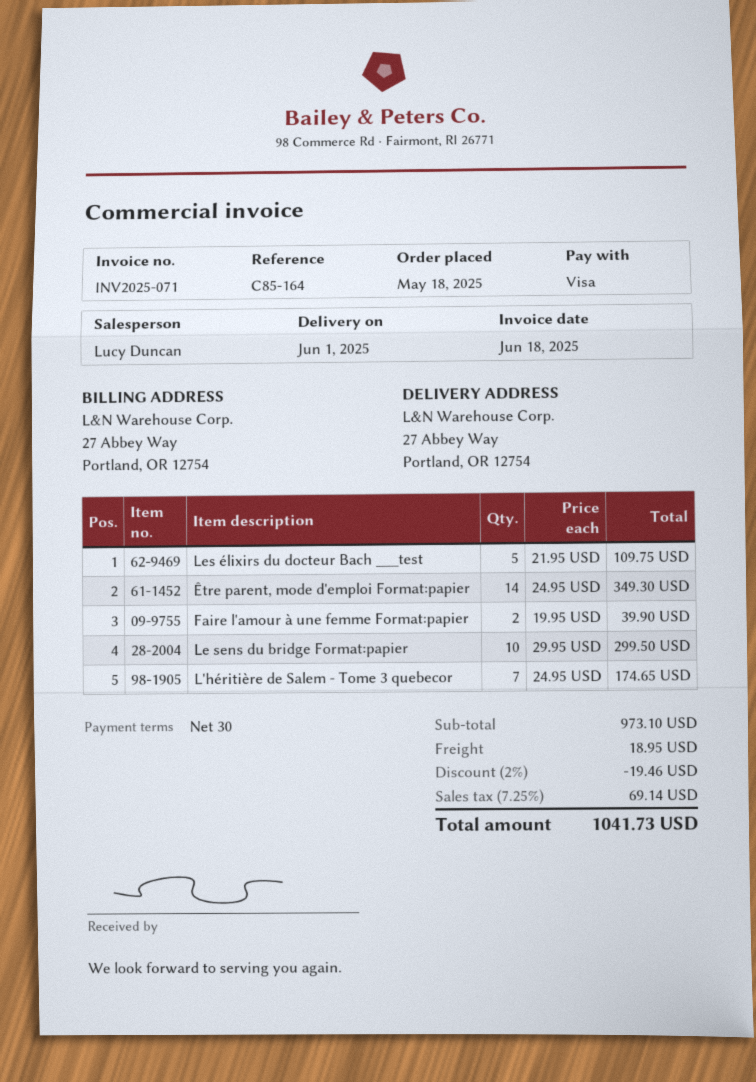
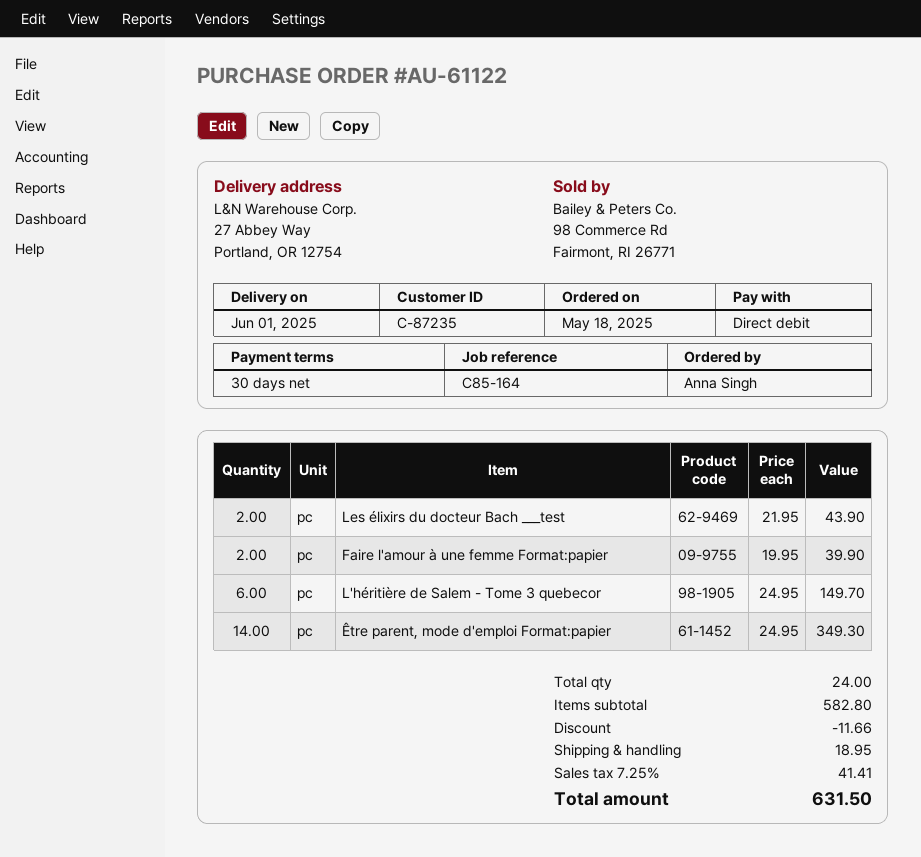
payment method: Visa -> direct debit
Les élixirs du docteur Bach ___test: 5 x 21.95 = 109.75 -> 2 x 21.95 = 43.90
Le sens du bridge Format:papier: 10 x 29.95 = 299.50 -> none
L'héritière de Salem - Tome 3 quebecor: 7 x 24.95 = 174.65 -> 6 x 24.95 = 149.70
subtotal: 973.10 -> 582.80
discount: 19.46 -> 11.66
tax: 7.25% = 69.14 -> 7.25% = 41.41
total: 1041.73 -> 631.50

